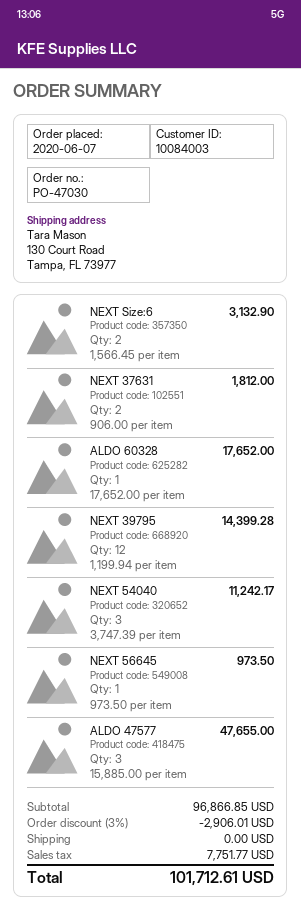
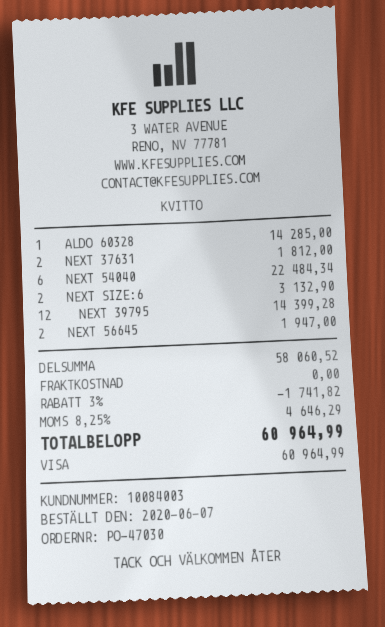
ALDO 60328: 1 for 17652.00 -> 1 for 14285.00
NEXT 54040: 3 for 11242.17 -> 6 for 22484.34
NEXT 56645: 1 for 973.50 -> 2 for 1947.00
ALDO 47577: 3 for 47655.00 -> none
subtotal: 96866.85 -> 58060.52
discount: 3% = 2906.01 -> 3% = 1741.82
tax: 7751.77 -> 4646.29
total: 101712.61 -> 60964.99

